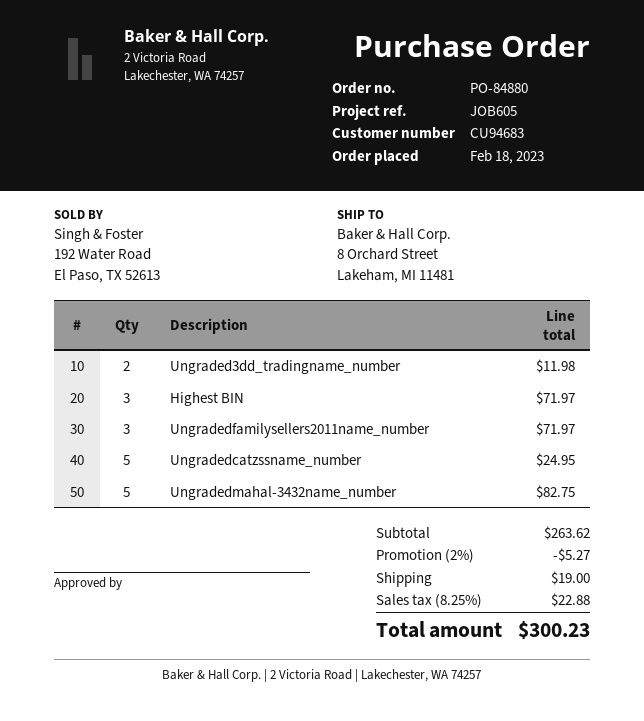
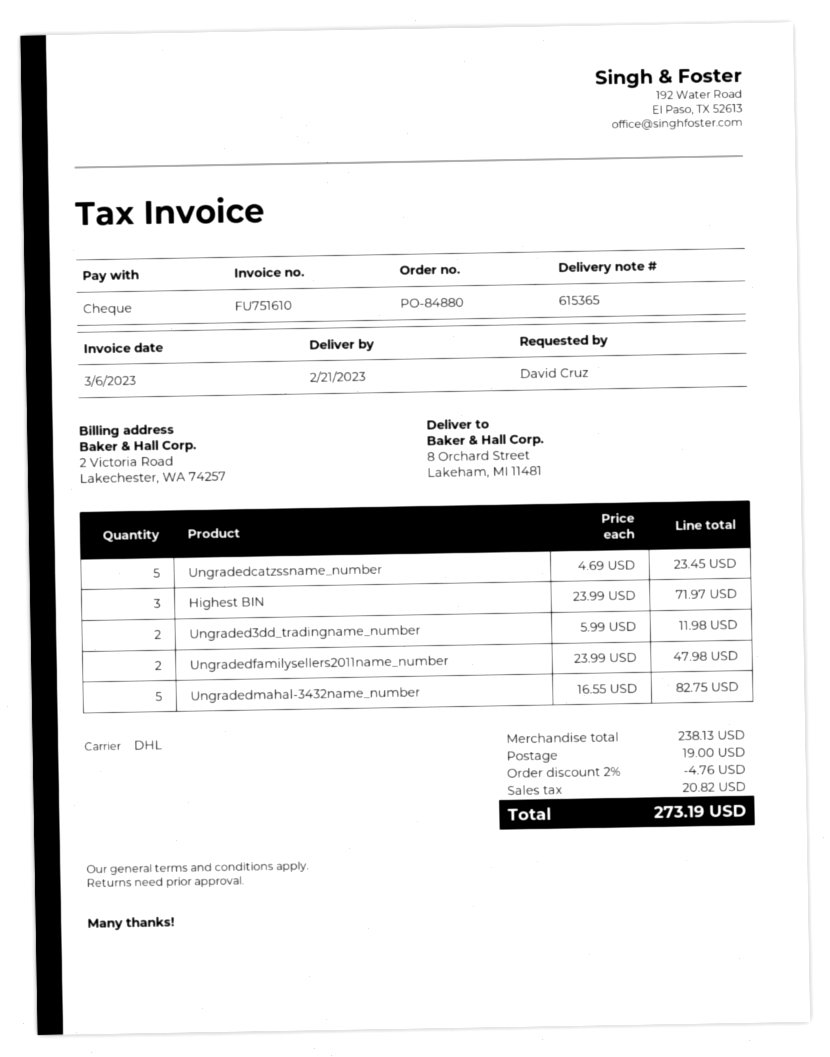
Ungradedfamilysellers2011name_number: 3 for 71.97 -> 2 for 47.98
Ungradedcatzssname_number: 5 for 24.95 -> 5 for 23.45
subtotal: 263.62 -> 238.13
discount: 2% = 5.27 -> 2% = 4.76
tax: 22.88 -> 20.82
total: 300.23 -> 273.19

